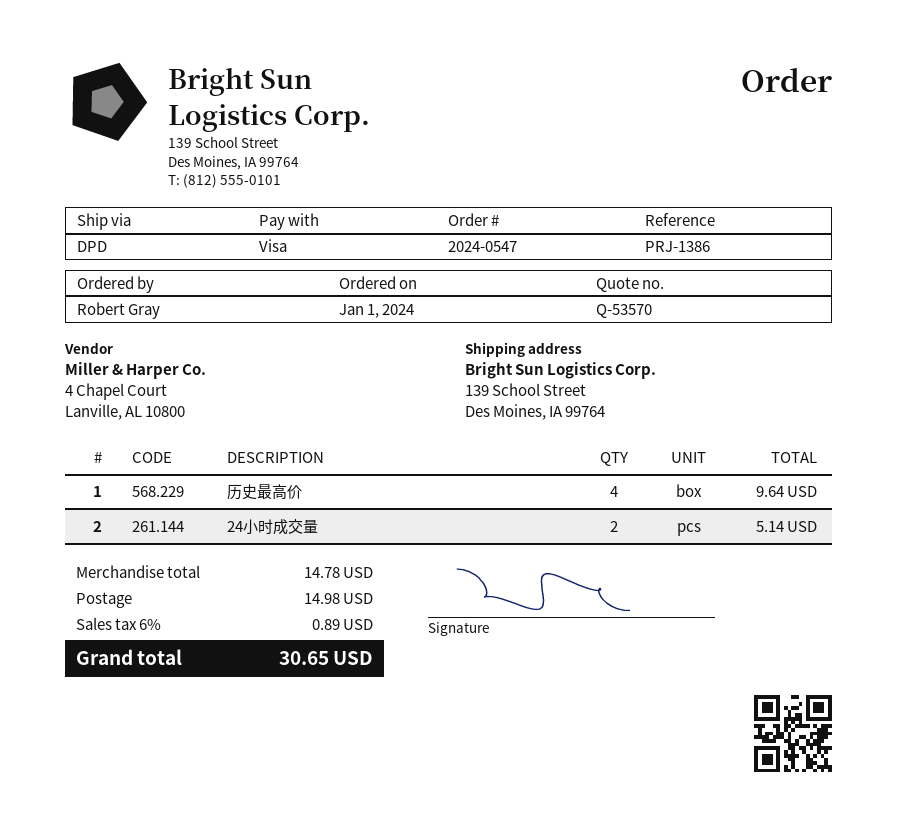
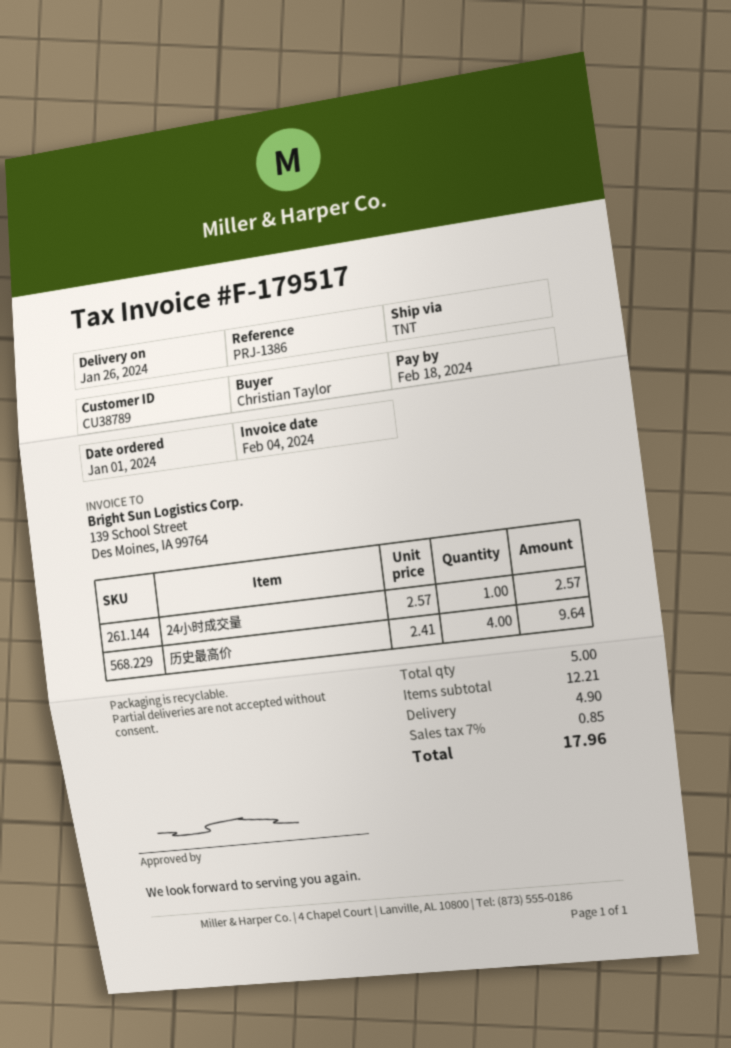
ordered by: Robert Gray -> Christian Taylor
shipping method: DPD -> TNT
24小时成交量: 2 for 5.14 -> 1 for 2.57
subtotal: 14.78 -> 12.21
shipping: 14.98 -> 4.90
tax: 6% = 0.89 -> 7% = 0.85
total: 30.65 -> 17.96

